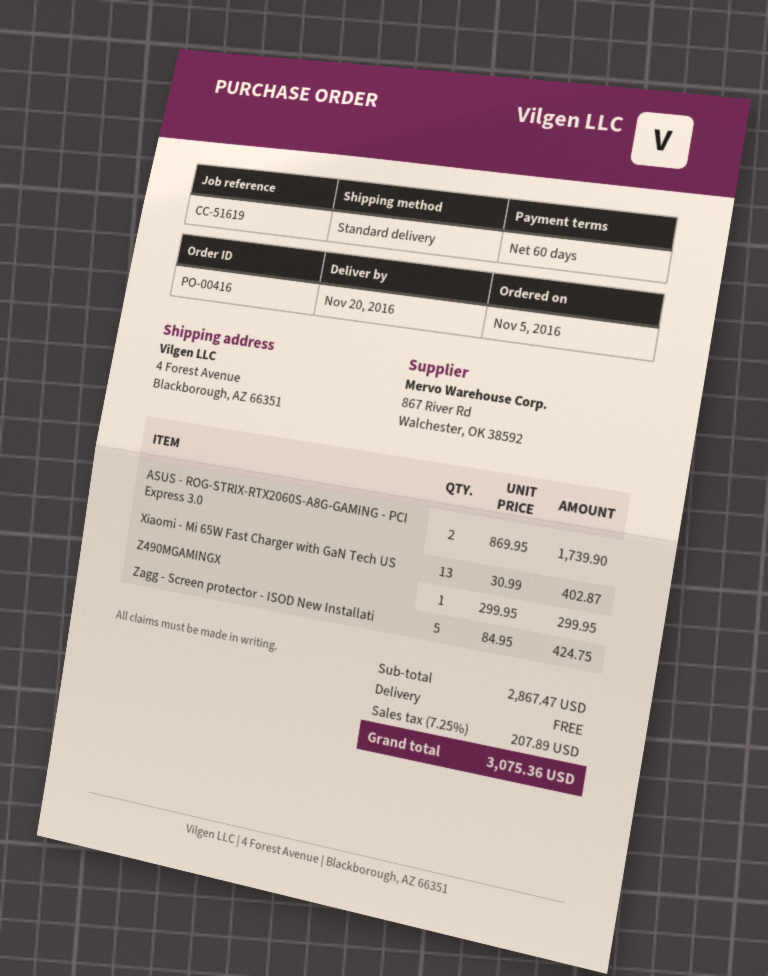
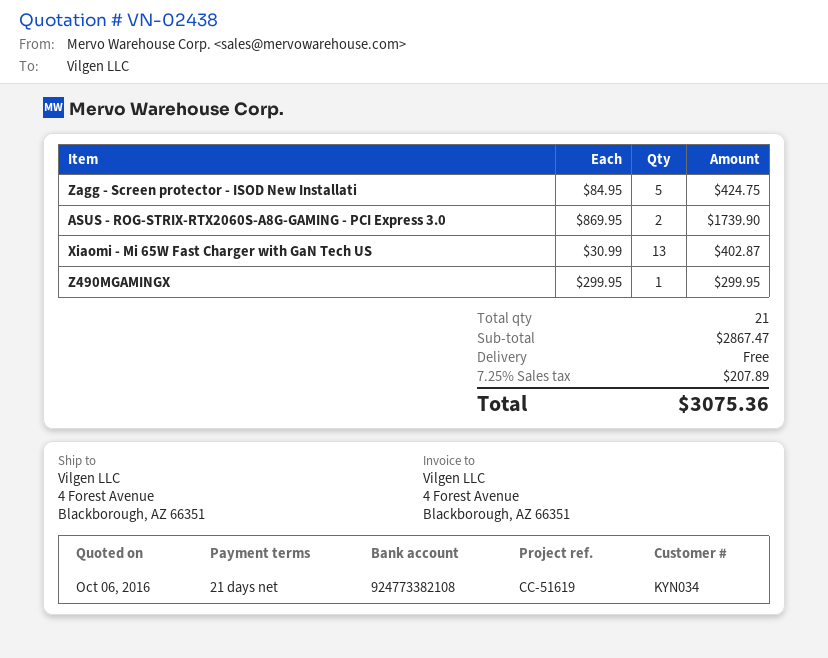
payment terms: 60 days -> 21 days

